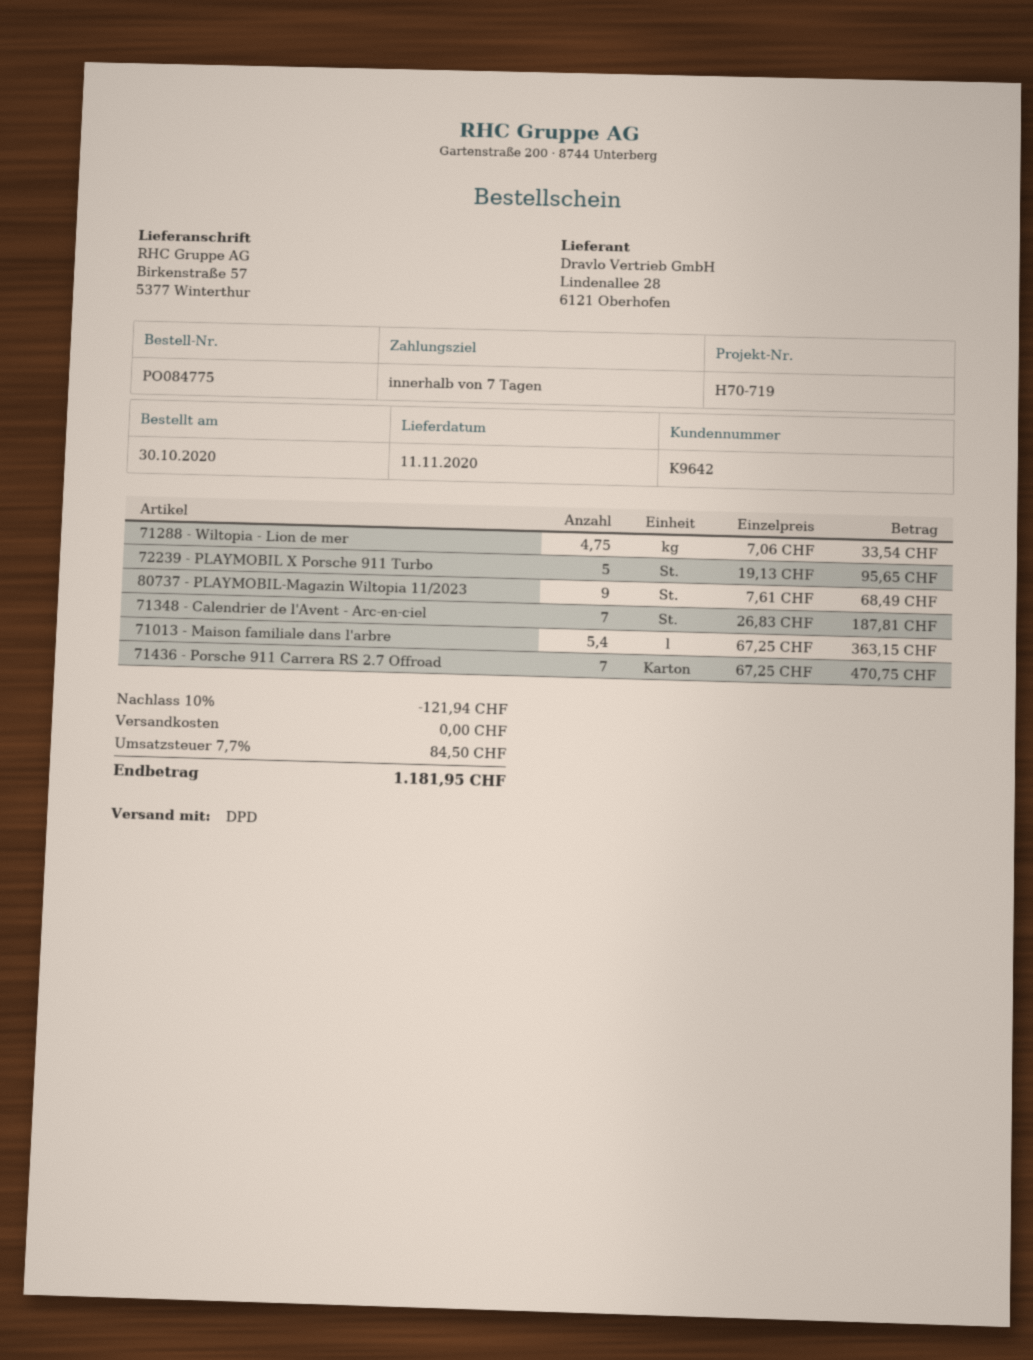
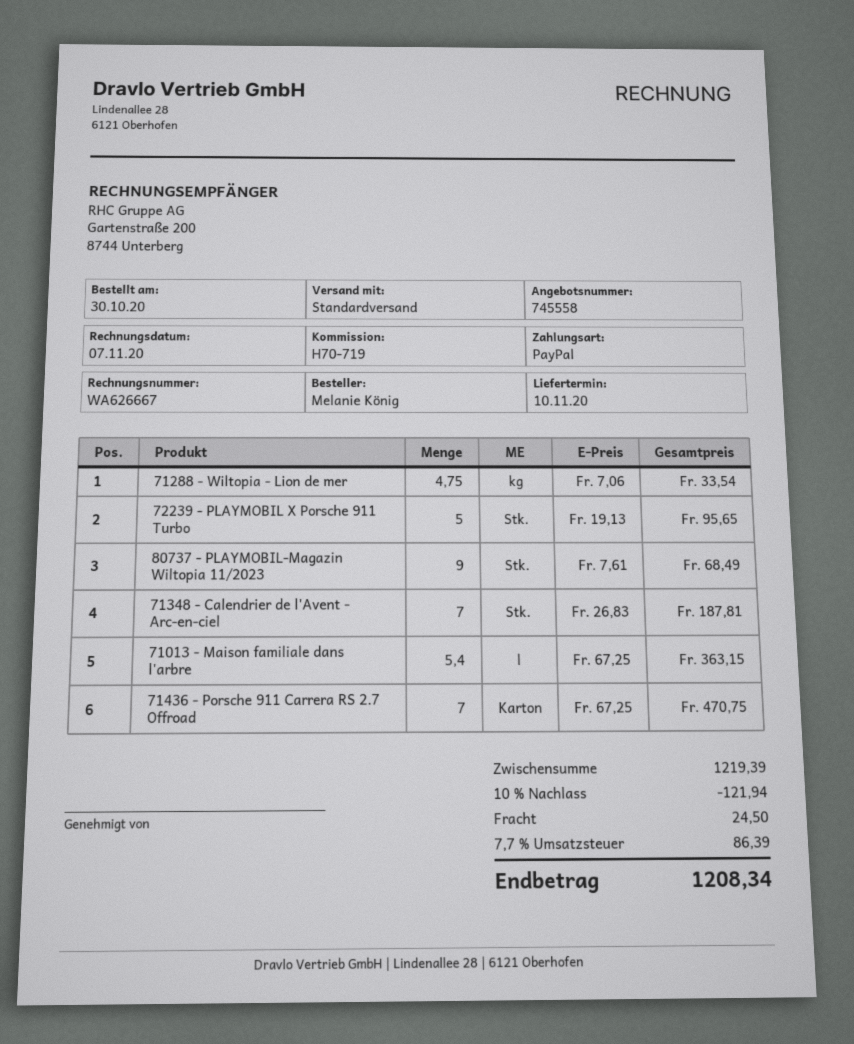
delivery date: 2020-11-11 -> 2020-11-10
shipping method: DPD -> standard
shipping: 0.00 -> 24.50
tax: 7.7% = 84.50 -> 7.7% = 86.39
total: 1181.95 -> 1208.34

